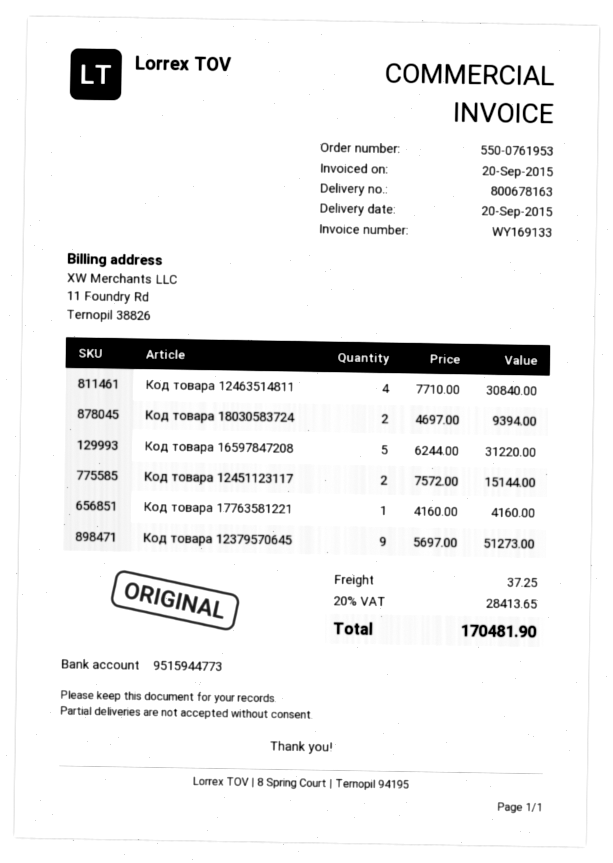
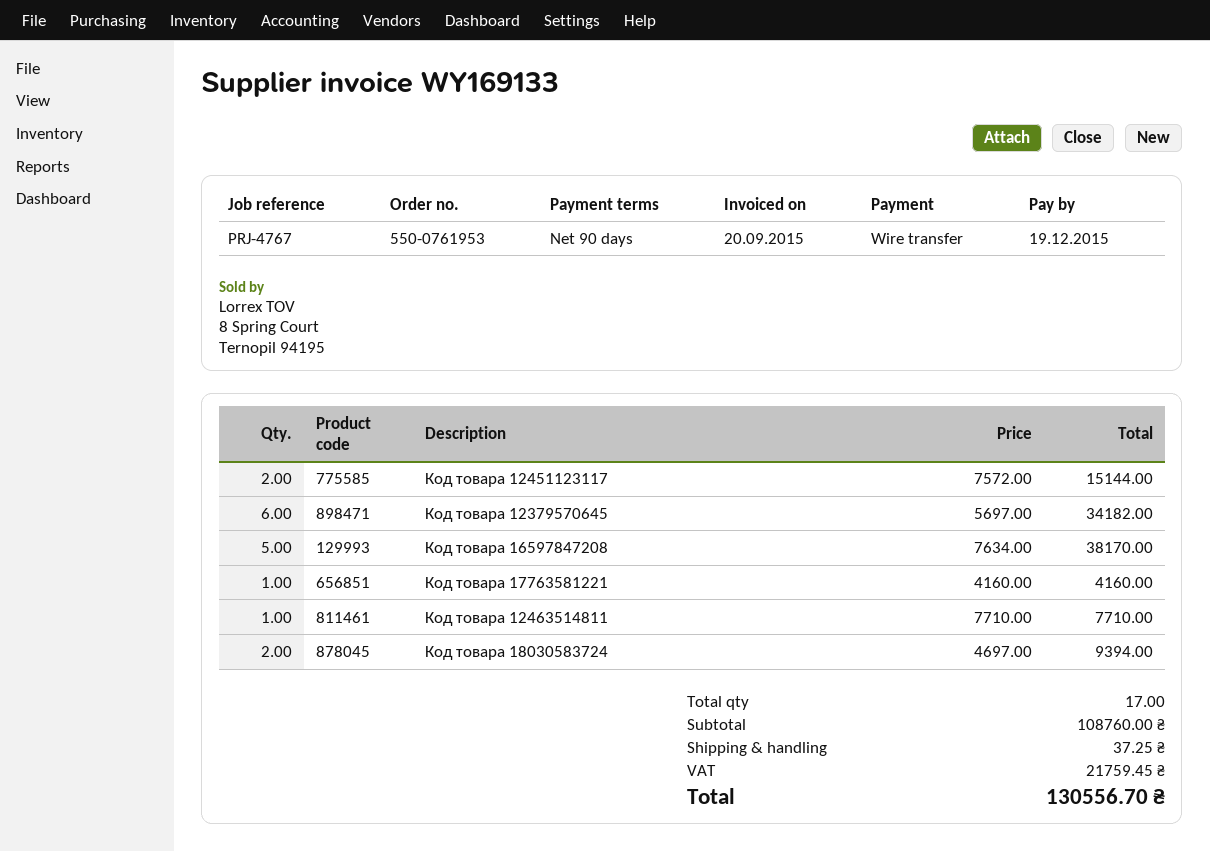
Код товара 12463514811: 4 x 7710.00 = 30840.00 -> 1 x 7710.00 = 7710.00
Код товара 16597847208: 5 x 6244.00 = 31220.00 -> 5 x 7634.00 = 38170.00
Код товара 12379570645: 9 x 5697.00 = 51273.00 -> 6 x 5697.00 = 34182.00
tax: 28413.65 -> 21759.45
total: 170481.90 -> 130556.70

